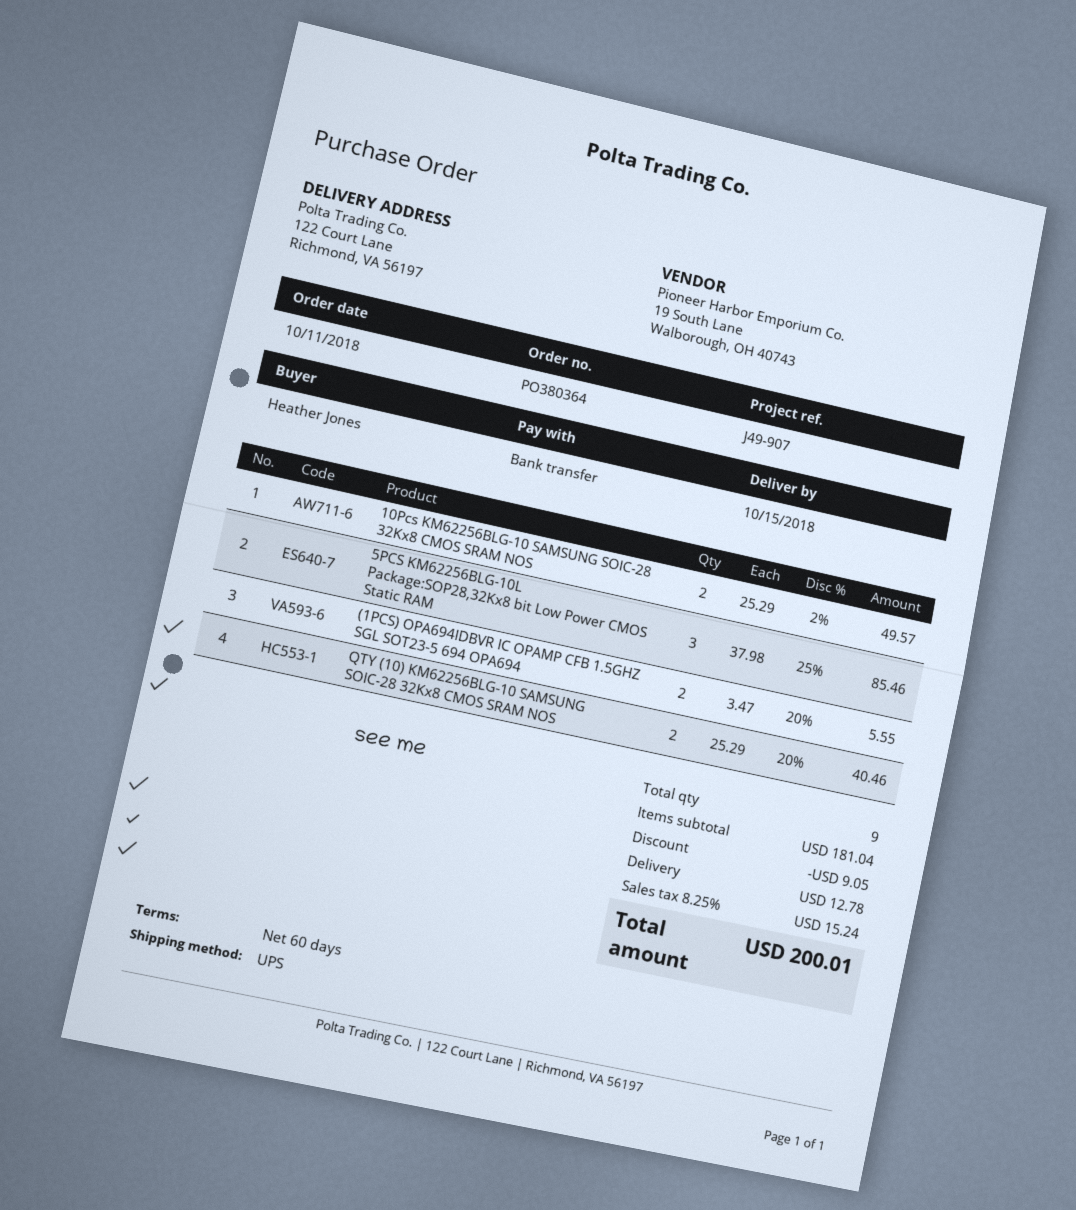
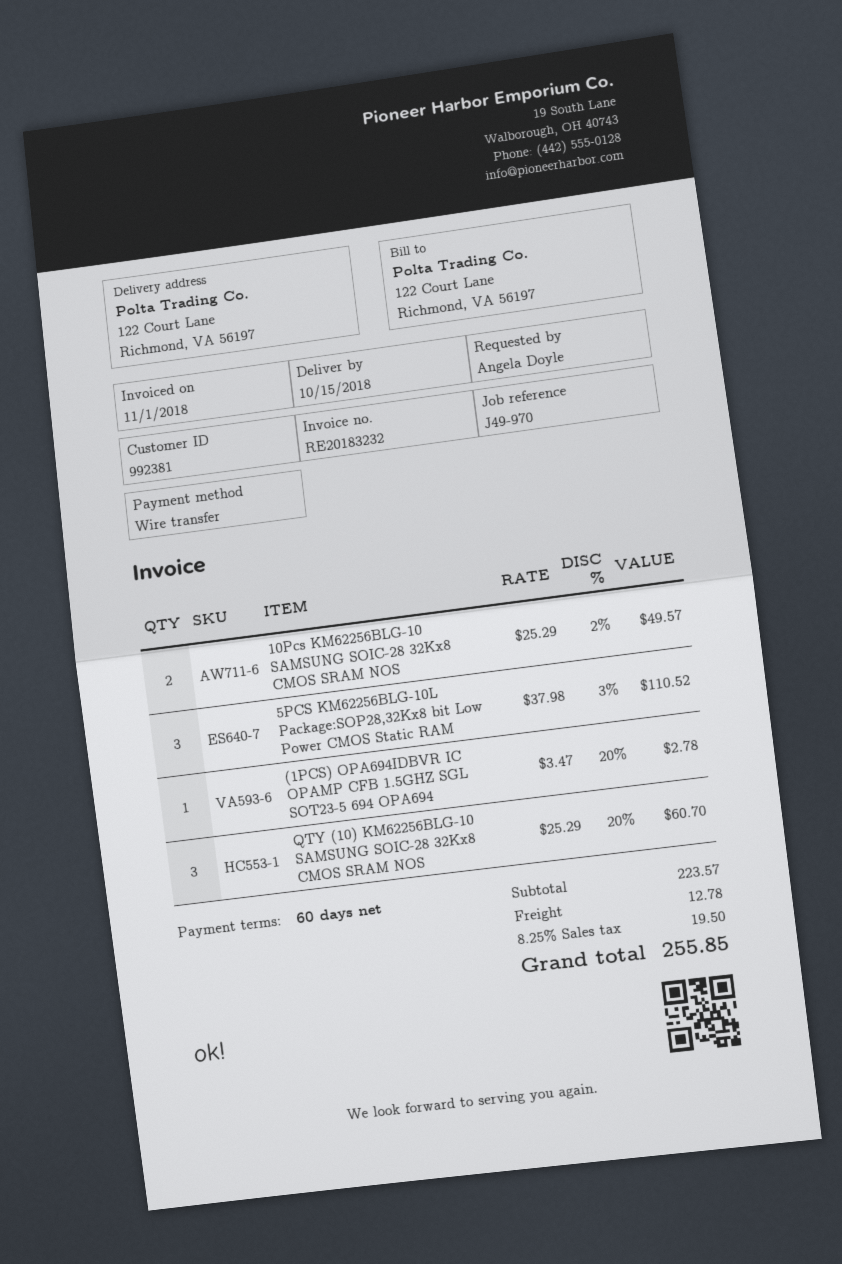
reference: J49-907 -> J49-970
ordered by: Heather Jones -> Angela Doyle
5PCS KM62256BLG-10L Package:SOP28,32Kx8 bit Low Power CMOS Static RAM: 3 x 37.98 - 25% = 85.46 -> 3 x 37.98 - 3% = 110.52
(1PCS) OPA694IDBVR IC OPAMP CFB 1.5GHZ SGL SOT23-5 694 OPA694: 2 x 3.47 - 20% = 5.55 -> 1 x 3.47 - 20% = 2.78
QTY (10) KM62256BLG-10 SAMSUNG SOIC-28 32Kx8 CMOS SRAM NOS: 2 x 25.29 - 20% = 40.46 -> 3 x 25.29 - 20% = 60.70
subtotal: 181.04 -> 223.57
discount: 9.05 -> none
tax: 8.25% = 15.24 -> 8.25% = 19.50
total: 200.01 -> 255.85

